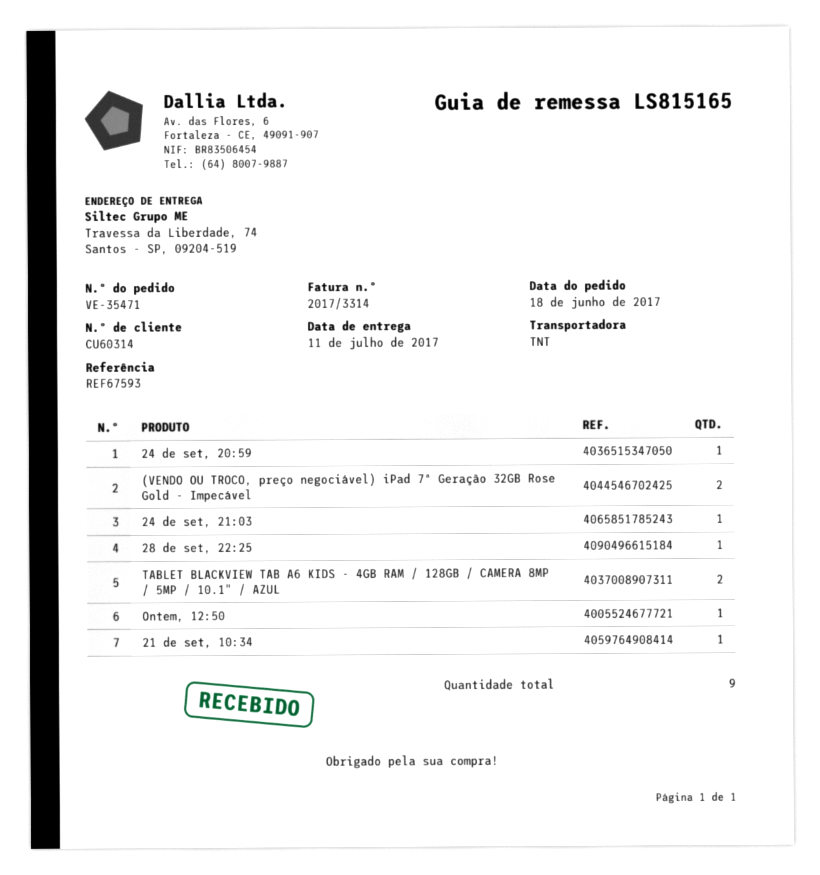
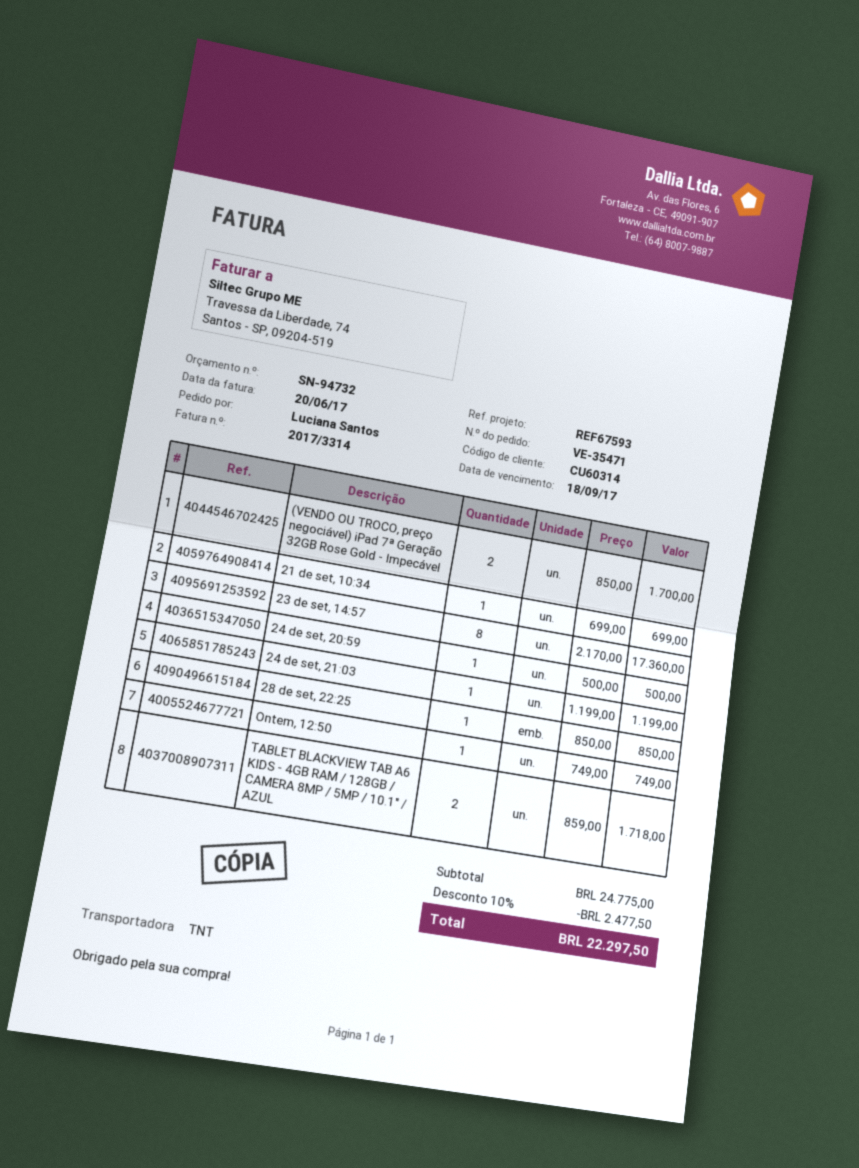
23 de set, 14:57: none -> 8

